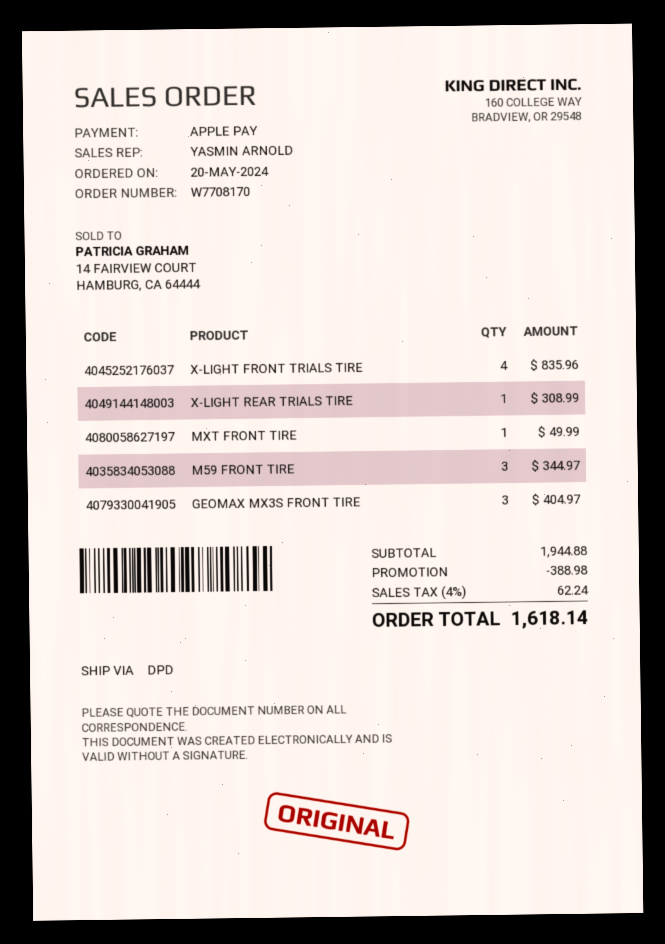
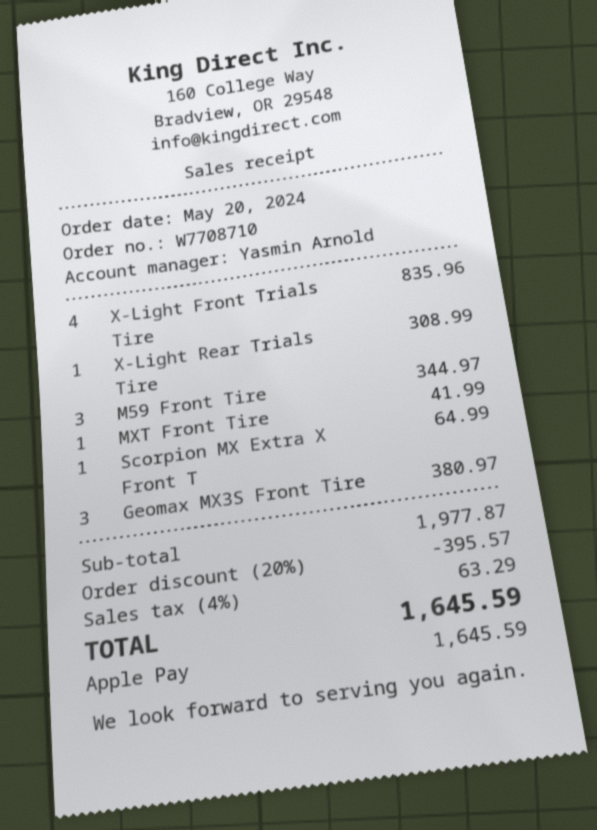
order number: W7708170 -> W7708710
MXT FRONT TIRE: 1 for 49.99 -> 1 for 41.99
GEOMAX MX3S FRONT TIRE: 3 for 404.97 -> 3 for 380.97
Scorpion MX Extra X Front T: none -> 1 for 64.99
subtotal: 1944.88 -> 1977.87
discount: 388.98 -> 395.57
tax: 4% = 62.24 -> 4% = 63.29
total: 1618.14 -> 1645.59

